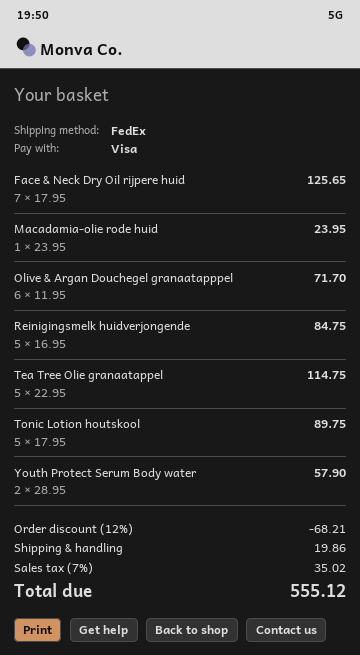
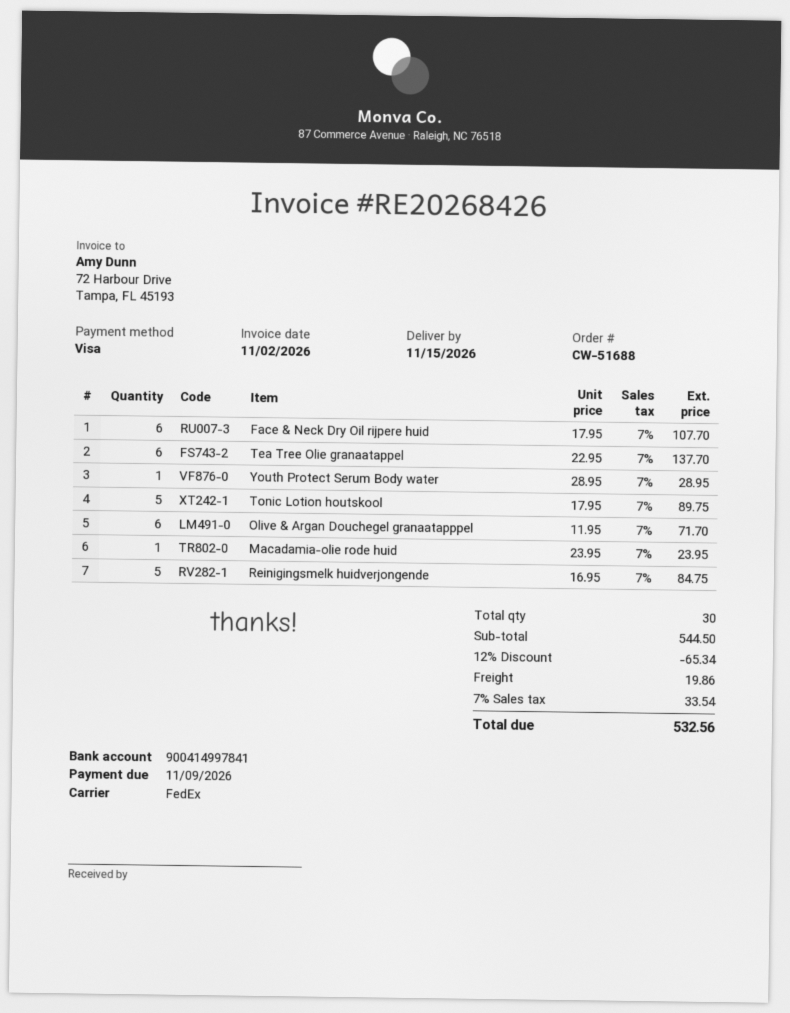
Face & Neck Dry Oil rijpere huid: 7 x 17.95 = 125.65 -> 6 x 17.95 = 107.70
Tea Tree Olie granaatappel: 5 x 22.95 = 114.75 -> 6 x 22.95 = 137.70
Youth Protect Serum Body water: 2 x 28.95 = 57.90 -> 1 x 28.95 = 28.95
discount: 12% = 68.21 -> 12% = 65.34
tax: 7% = 35.02 -> 7% = 33.54
total: 555.12 -> 532.56

